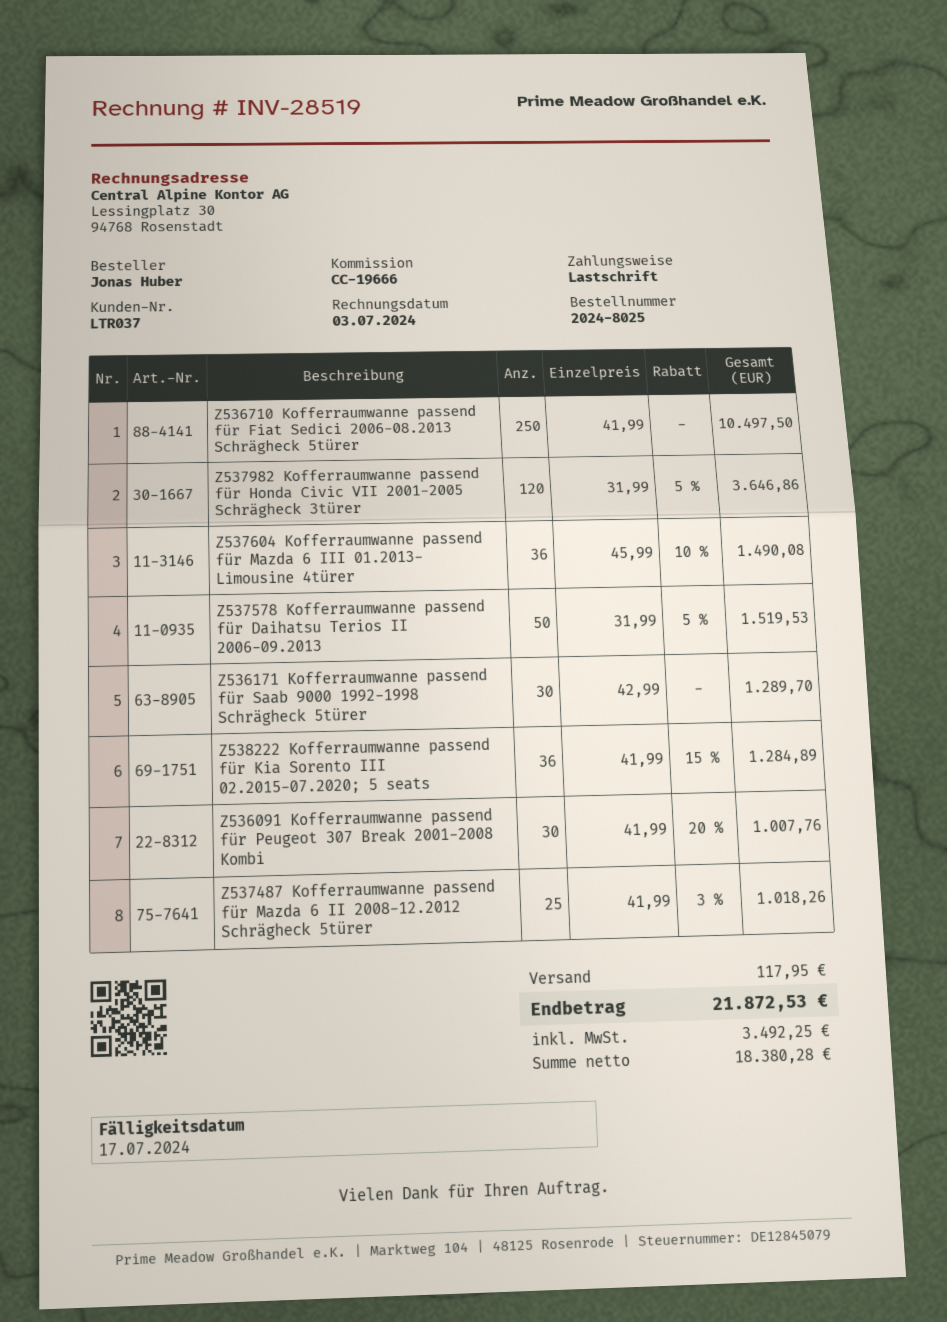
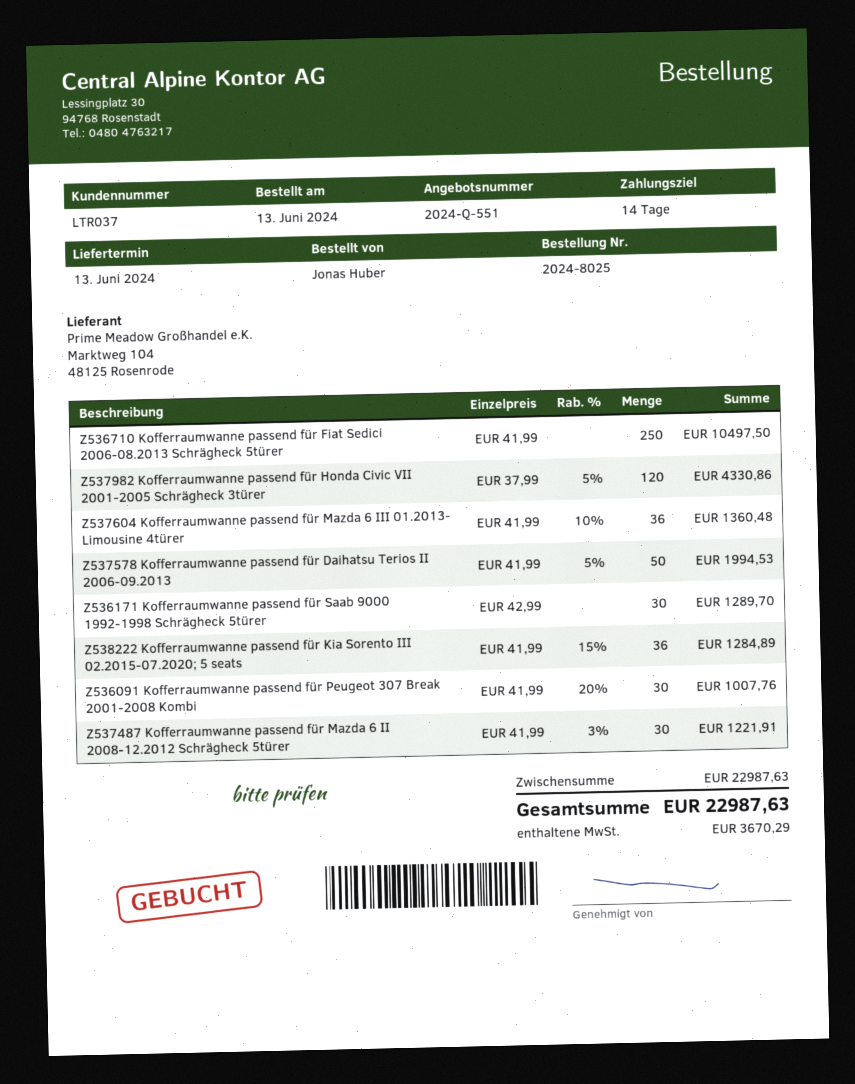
Z537982 Kofferraumwanne passend für Honda Civic VII 2001-2005 Schrägheck 3türer: 120 x 31.99 - 5% = 3646.86 -> 120 x 37.99 - 5% = 4330.86
Z537604 Kofferraumwanne passend für Mazda 6 III 01.2013- Limousine 4türer: 36 x 45.99 - 10% = 1490.08 -> 36 x 41.99 - 10% = 1360.48
Z537578 Kofferraumwanne passend für Daihatsu Terios II 2006-09.2013: 50 x 31.99 - 5% = 1519.53 -> 50 x 41.99 - 5% = 1994.53
Z537487 Kofferraumwanne passend für Mazda 6 II 2008-12.2012 Schrägheck 5türer: 25 x 41.99 - 3% = 1018.26 -> 30 x 41.99 - 3% = 1221.91
shipping: 117.95 -> none
tax: 3492.25 -> 3670.29
total: 21872.53 -> 22987.63

